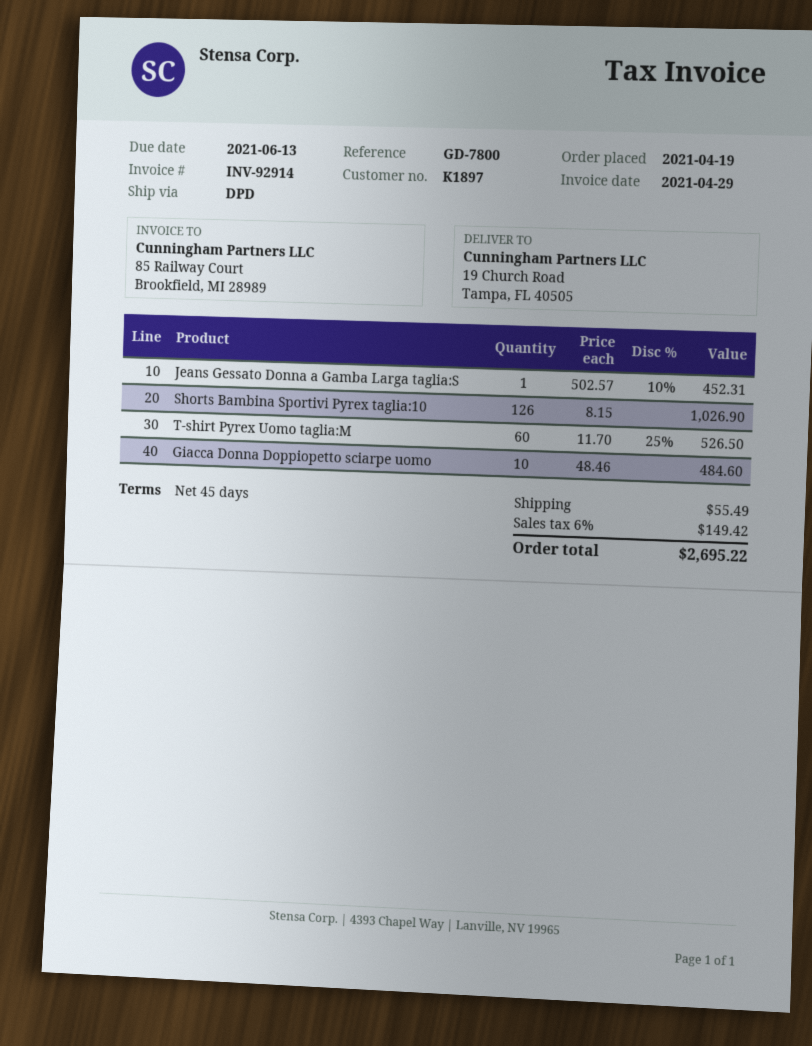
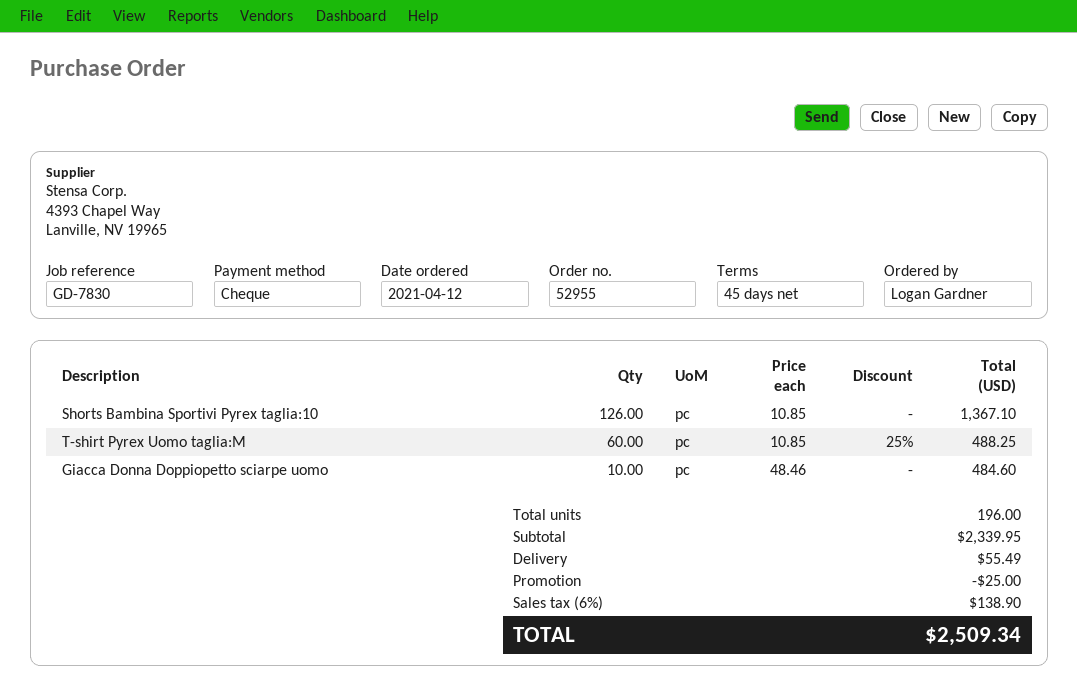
order date: 2021-04-19 -> 2021-04-12
reference: GD-7800 -> GD-7830
Jeans Gessato Donna a Gamba Larga taglia:S: 1 x 502.57 - 10% = 452.31 -> none
Shorts Bambina Sportivi Pyrex taglia:10: 126 x 8.15 = 1026.90 -> 126 x 10.85 = 1367.10
T-shirt Pyrex Uomo taglia:M: 60 x 11.70 - 25% = 526.50 -> 60 x 10.85 - 25% = 488.25
discount: none -> 25.00
tax: 6% = 149.42 -> 6% = 138.90
total: 2695.22 -> 2509.34

